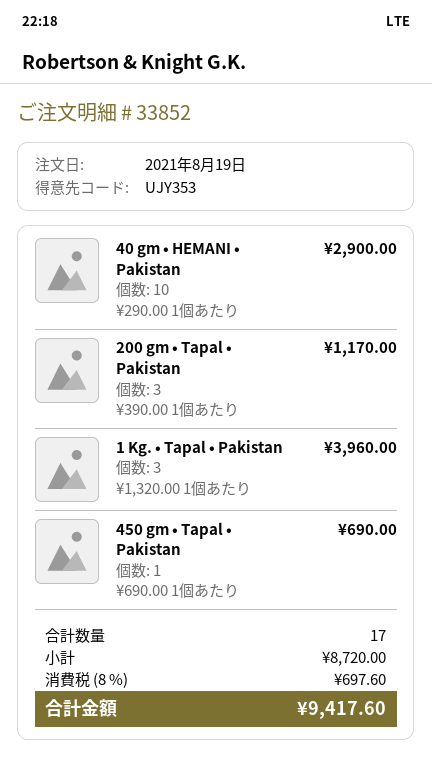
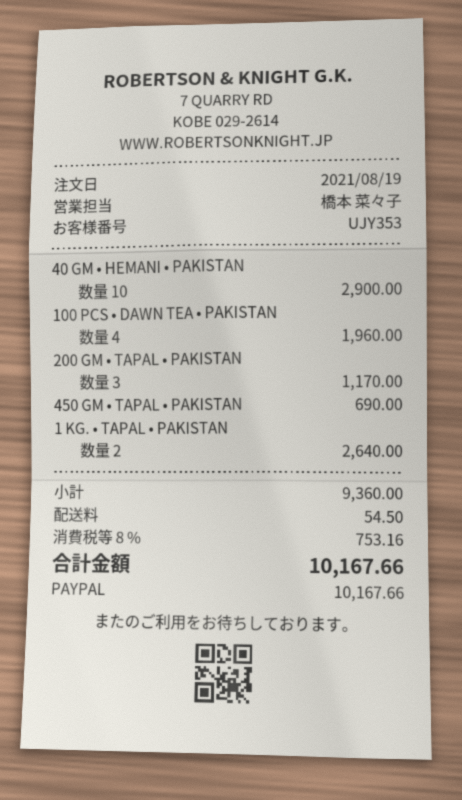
1 Kg. • Tapal • Pakistan: 3 for 3960.00 -> 2 for 2640.00
100 PCS • DAWN TEA • PAKISTAN: none -> 4 for 1960.00
subtotal: 8720.00 -> 9360.00
shipping: none -> 54.50
tax: 8% = 697.60 -> 8% = 753.16
total: 9417.60 -> 10167.66

